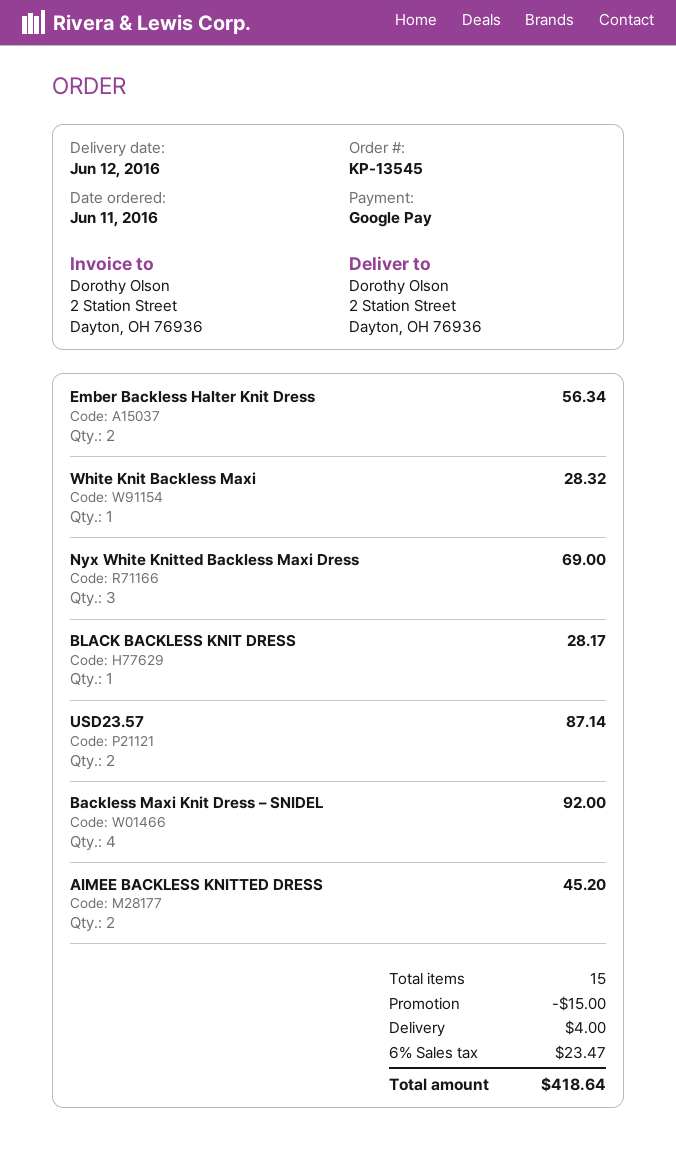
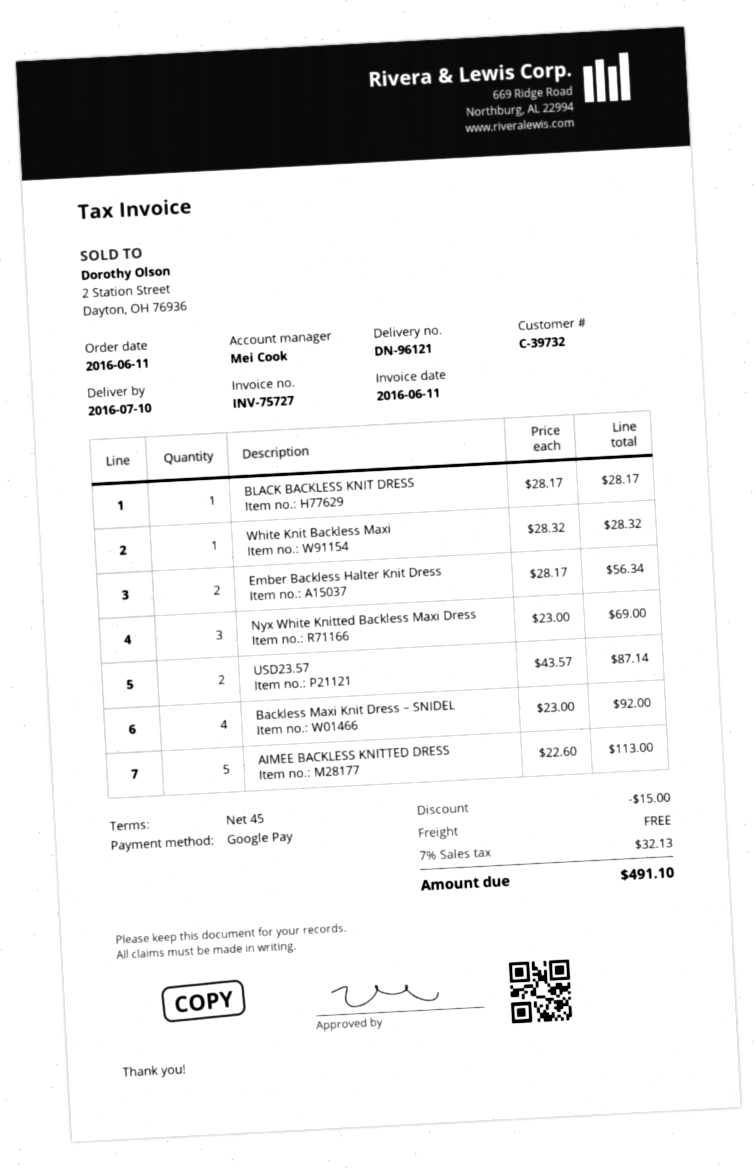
delivery date: 2016-06-12 -> 2016-07-10
AIMEE BACKLESS KNITTED DRESS: 2 for 45.20 -> 5 for 113.00
shipping: 4.00 -> 0.00
tax: 6% = 23.47 -> 7% = 32.13
total: 418.64 -> 491.10

